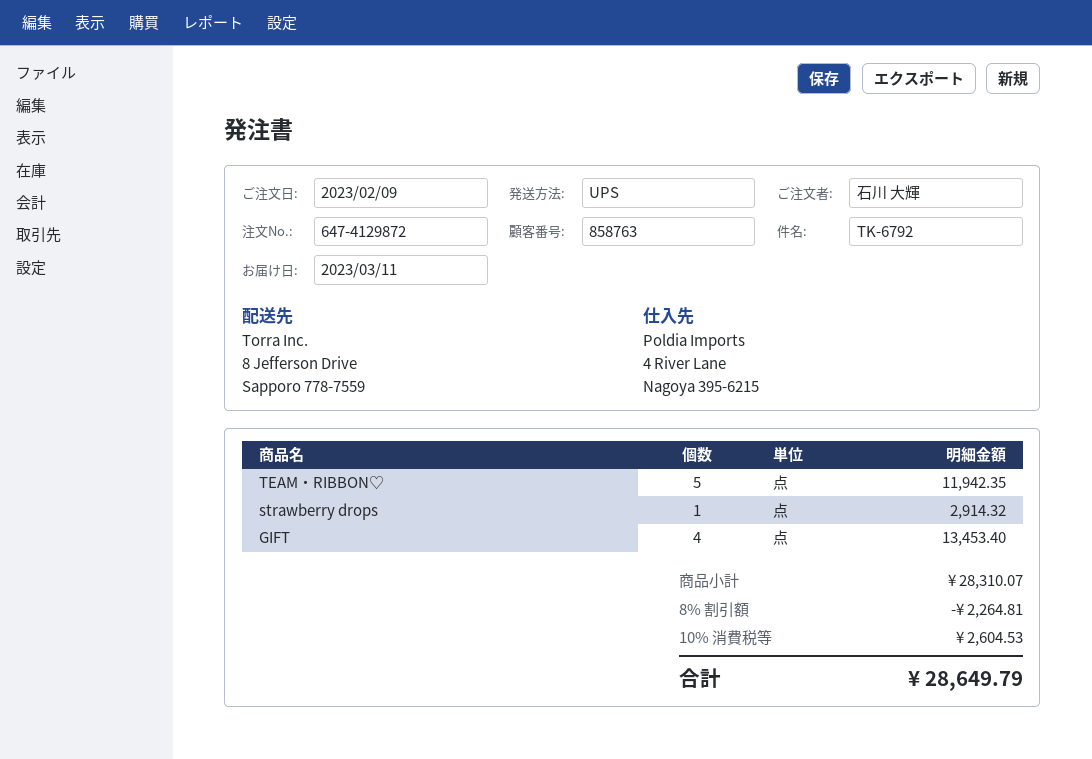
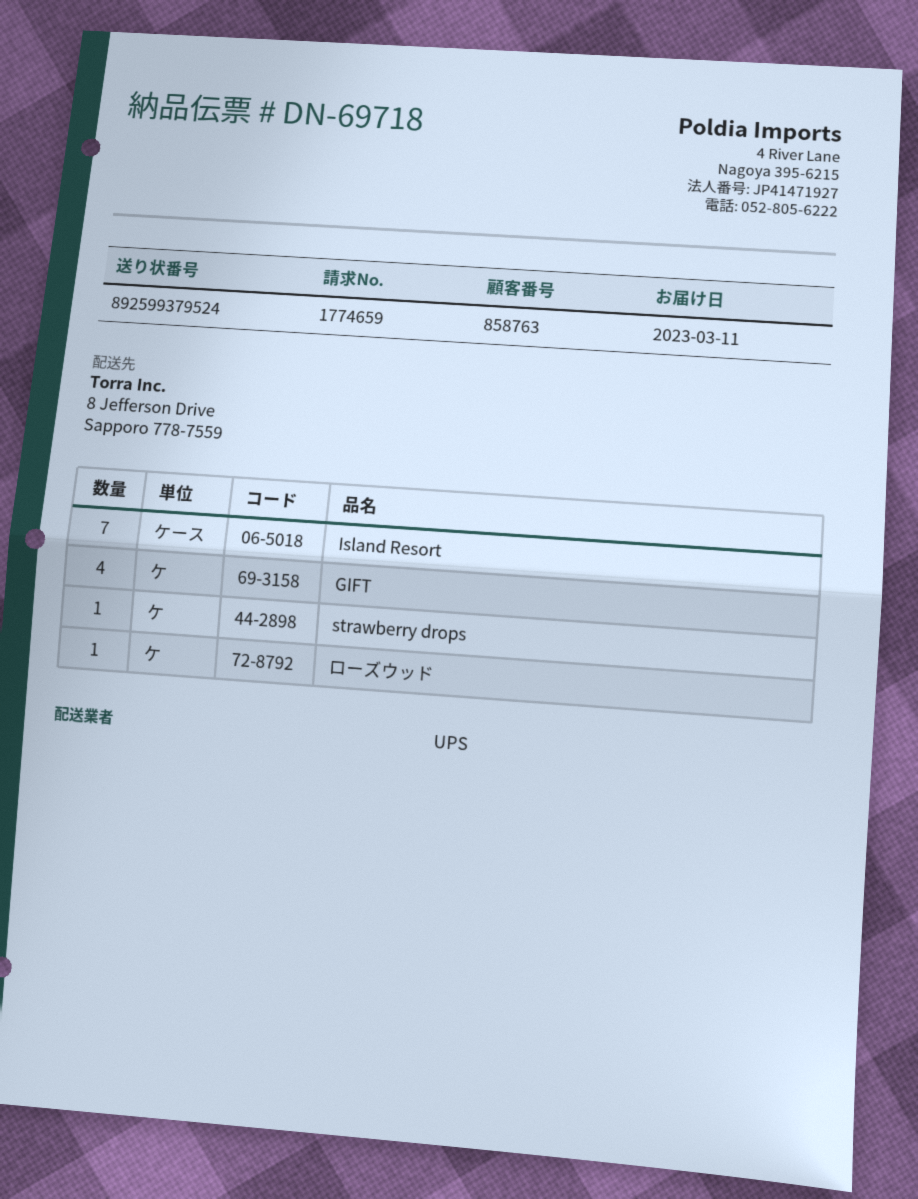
TEAM・RIBBON♡: 5 -> none
Island Resort: none -> 7
ローズウッド: none -> 1

